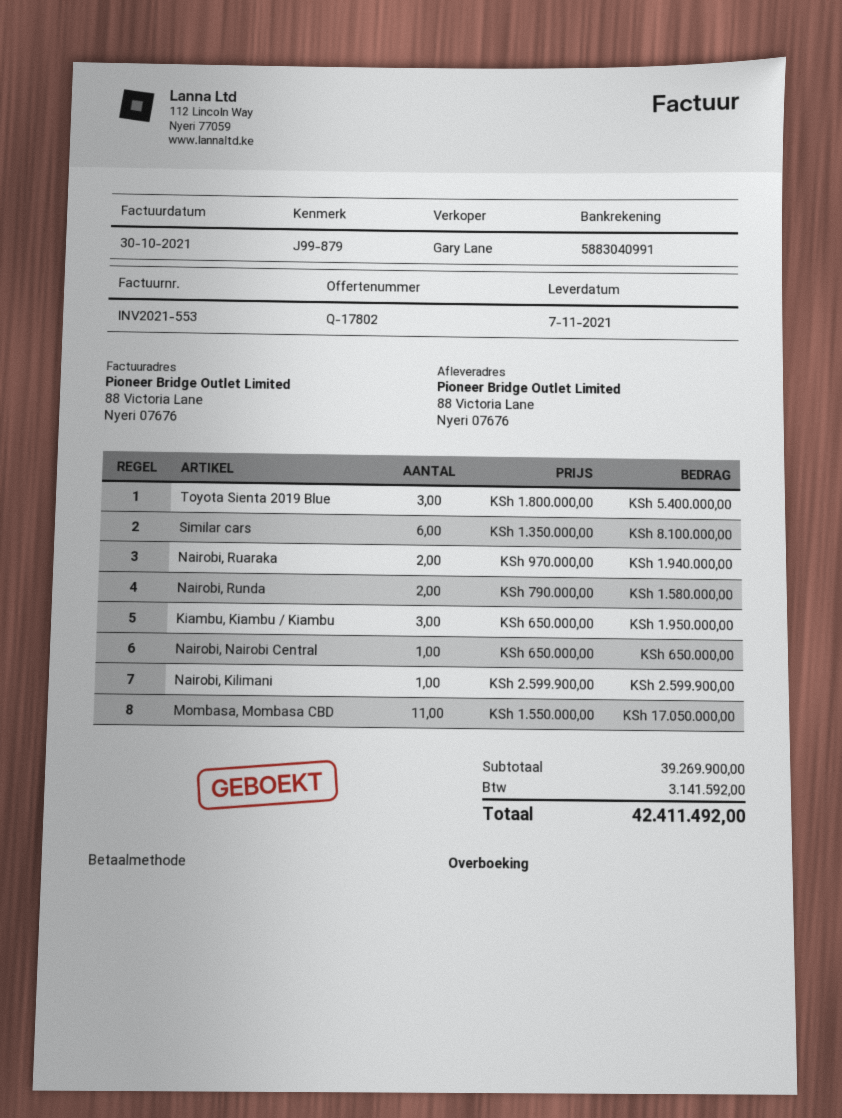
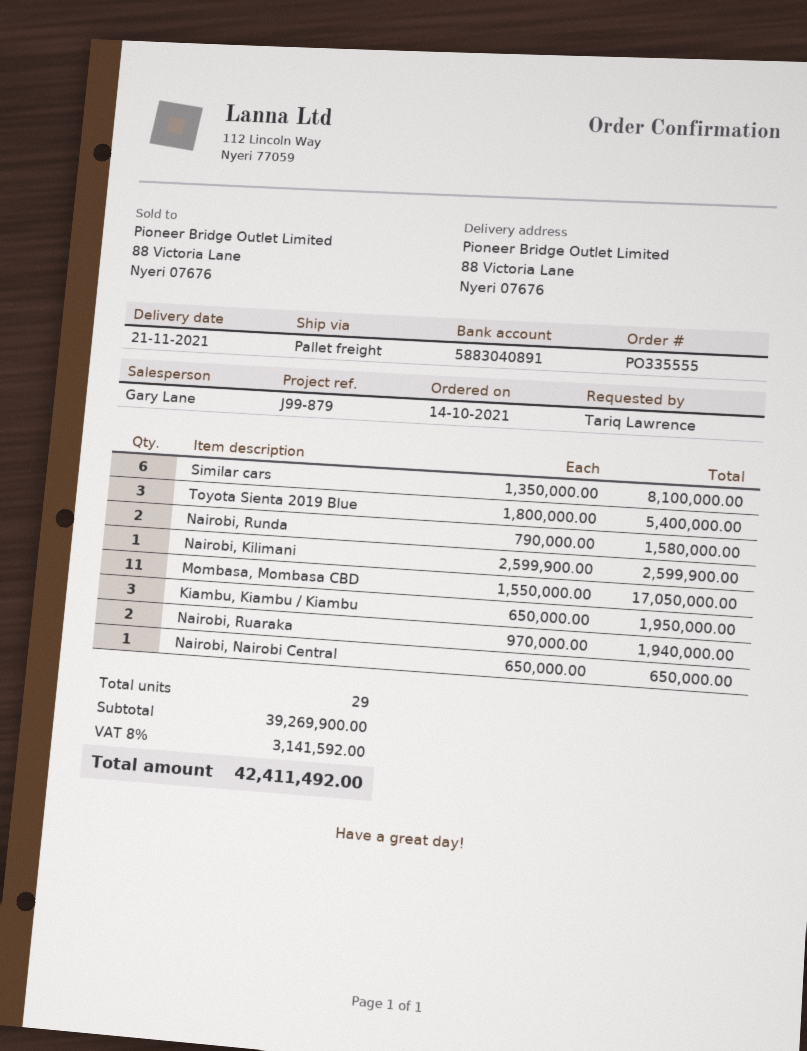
delivery date: 2021-11-07 -> 2021-11-21
bank account: 5883040991 -> 5883040891

